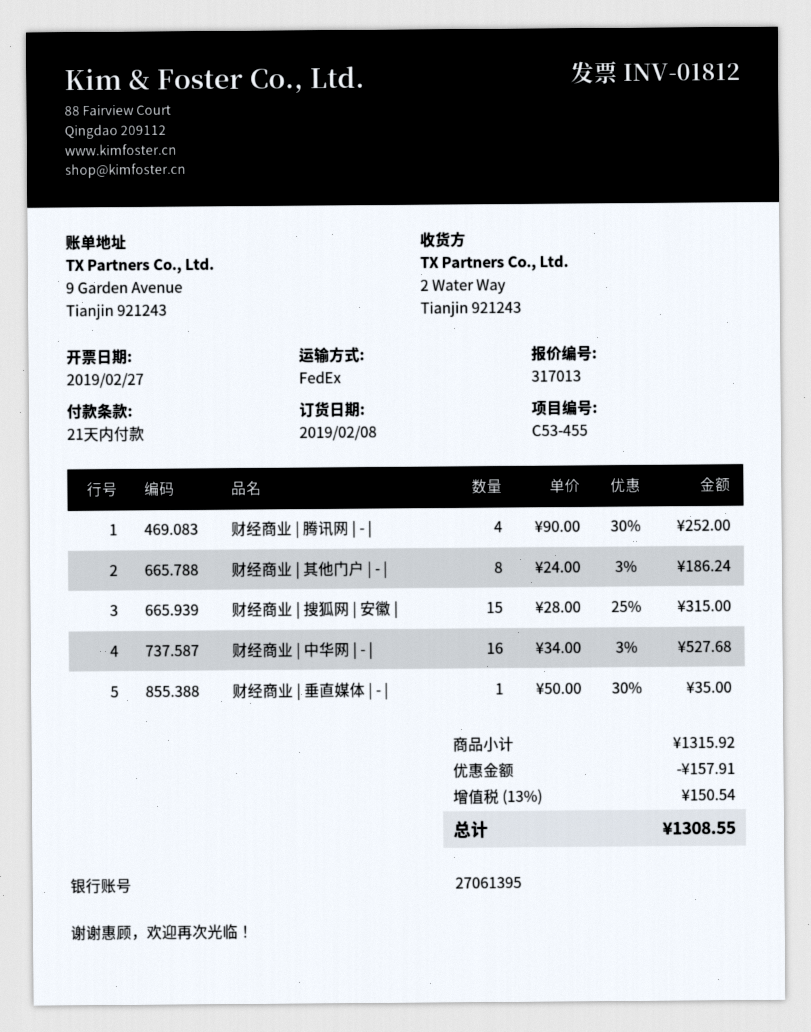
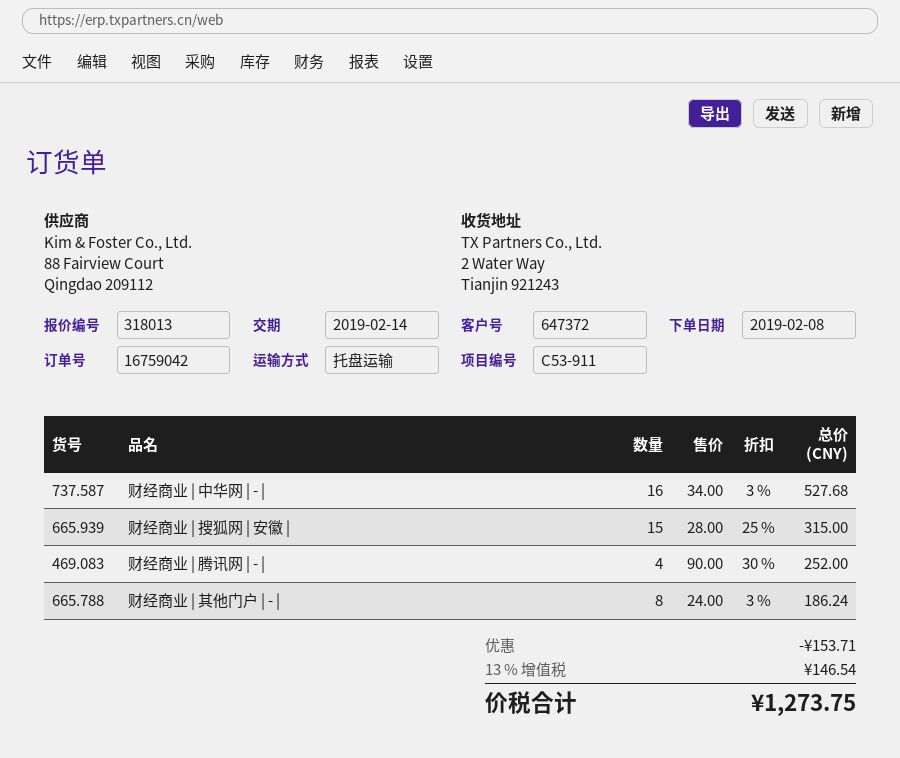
quote number: 317013 -> 318013
reference: C53-455 -> C53-911
shipping method: FedEx -> pallet freight
财经商业 | 垂直媒体 | - |: 1 x 50.00 - 30% = 35.00 -> none
discount: 157.91 -> 153.71
tax: 13% = 150.54 -> 13% = 146.54
total: 1308.55 -> 1273.75

